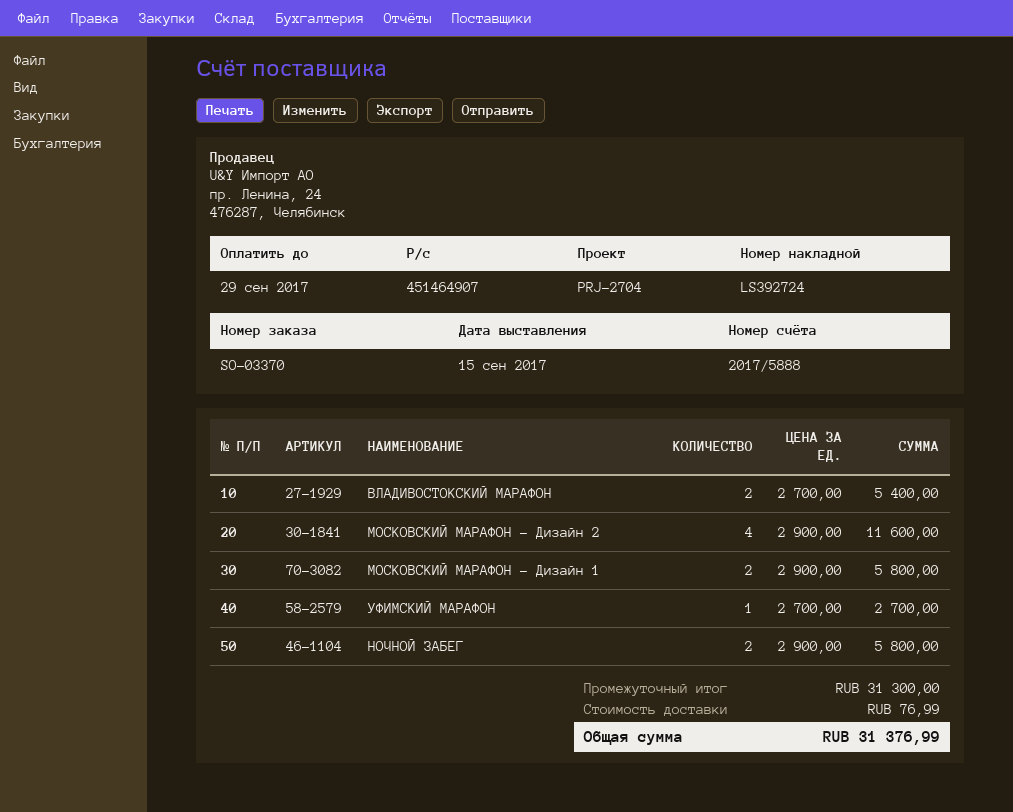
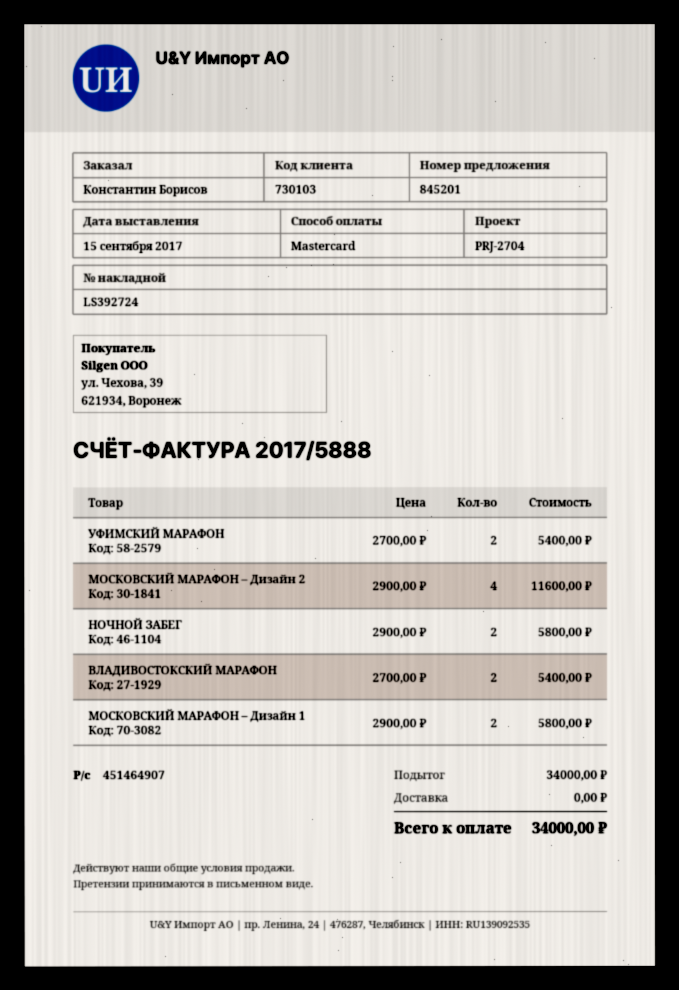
УФИМСКИЙ МАРАФОН: 1 x 2700.00 = 2700.00 -> 2 x 2700.00 = 5400.00
subtotal: 31300.00 -> 34000.00
shipping: 76.99 -> 0.00
total: 31376.99 -> 34000.00

